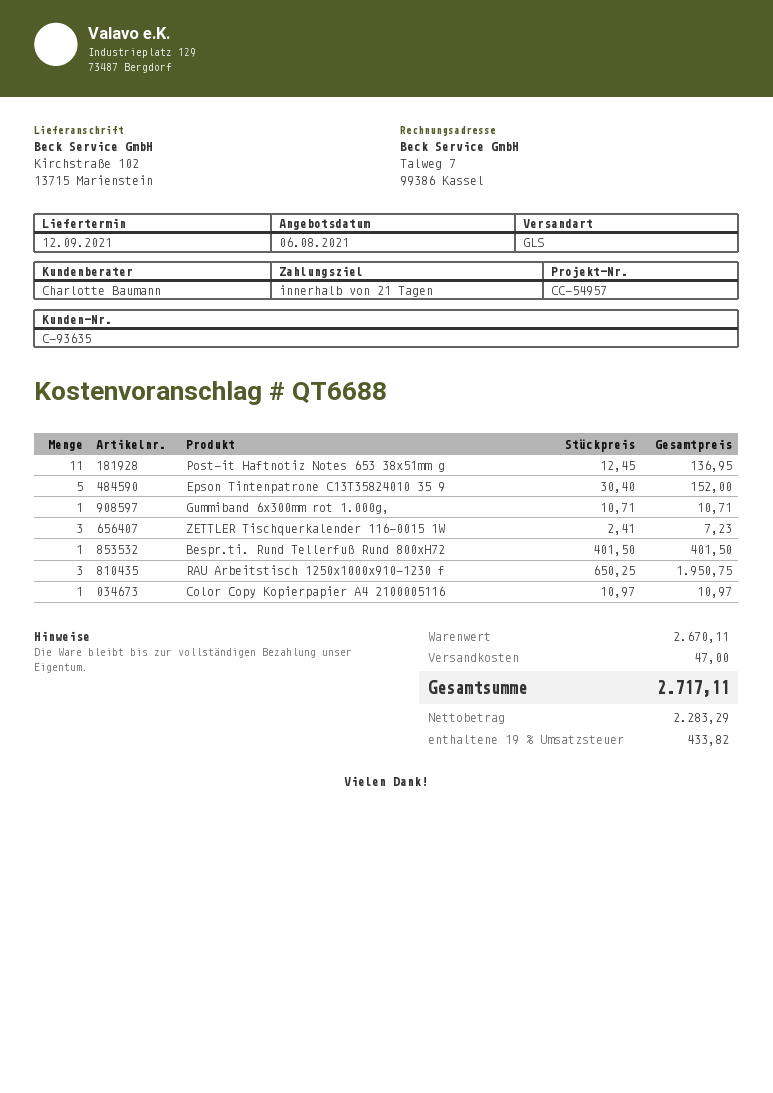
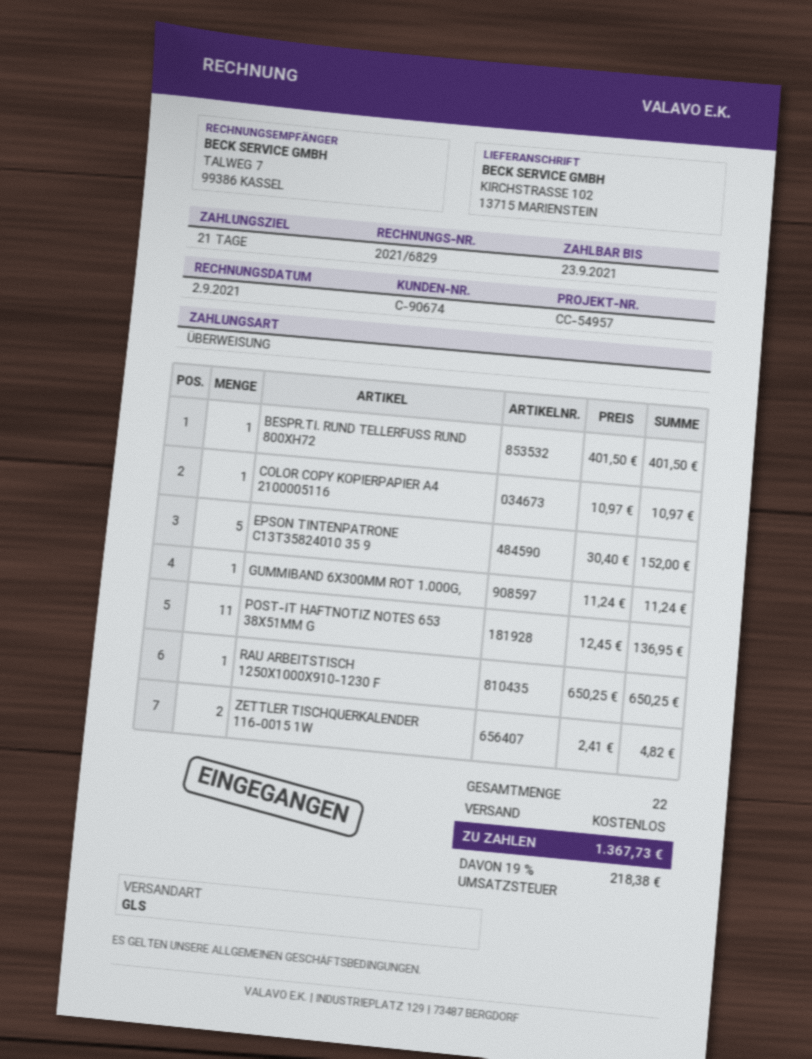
customer number: C-93635 -> C-90674
Gummiband 6x300mm rot 1.000g,: 1 x 10.71 = 10.71 -> 1 x 11.24 = 11.24
ZETTLER Tischquerkalender 116-0015 1W: 3 x 2.41 = 7.23 -> 2 x 2.41 = 4.82
RAU Arbeitstisch 1250x1000x910-1230 f: 3 x 650.25 = 1950.75 -> 1 x 650.25 = 650.25
shipping: 47.00 -> 0.00
tax: 19% = 433.82 -> 19% = 218.38
total: 2717.11 -> 1367.73

